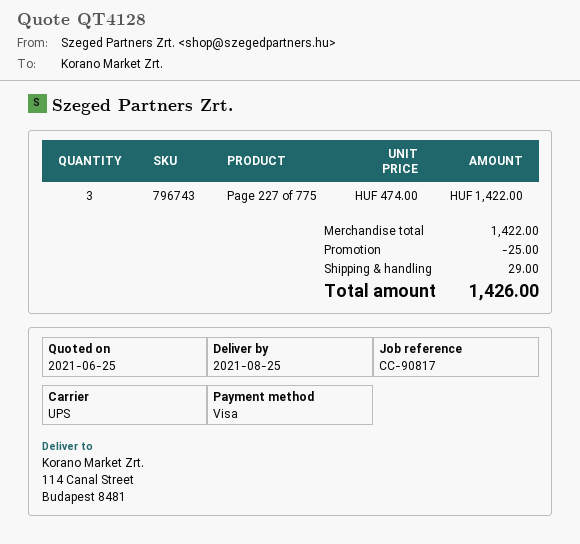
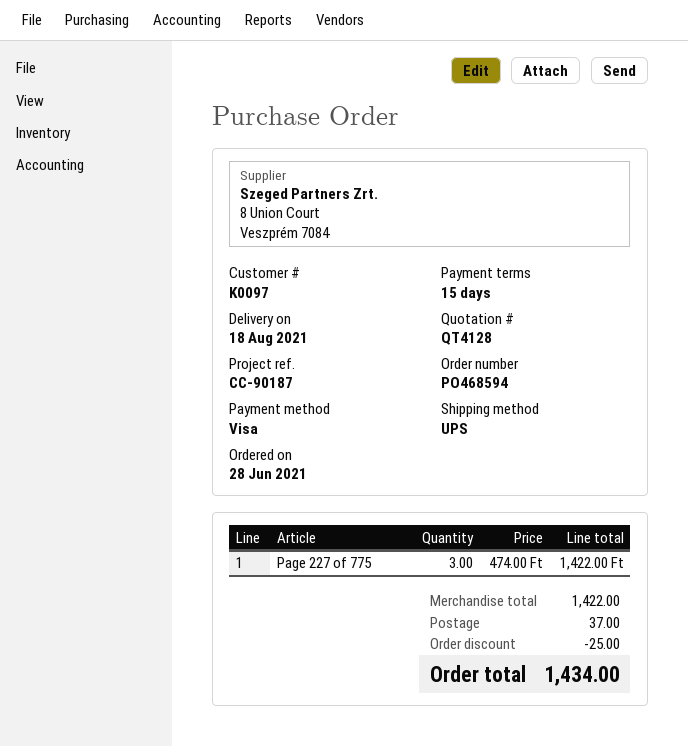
delivery date: 2021-08-25 -> 2021-08-18
reference: CC-90817 -> CC-90187
shipping: 29.00 -> 37.00
total: 1426.00 -> 1434.00

